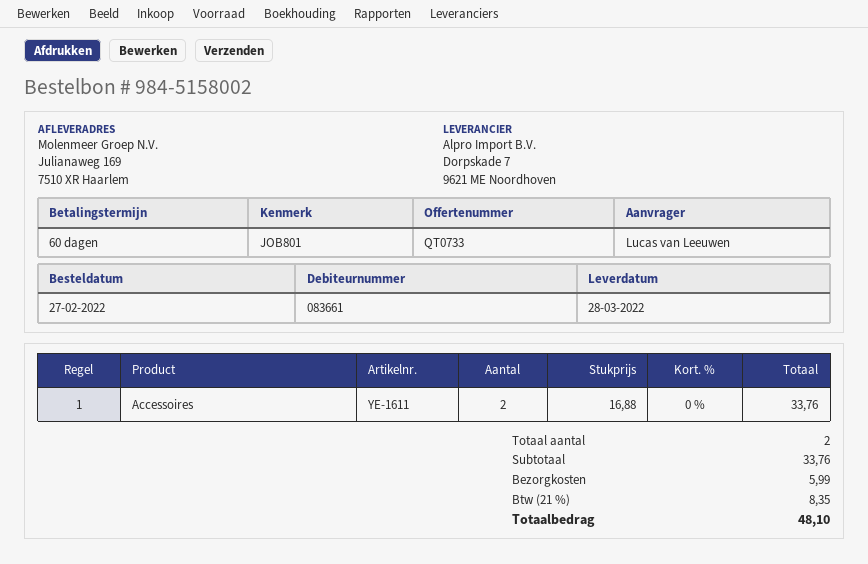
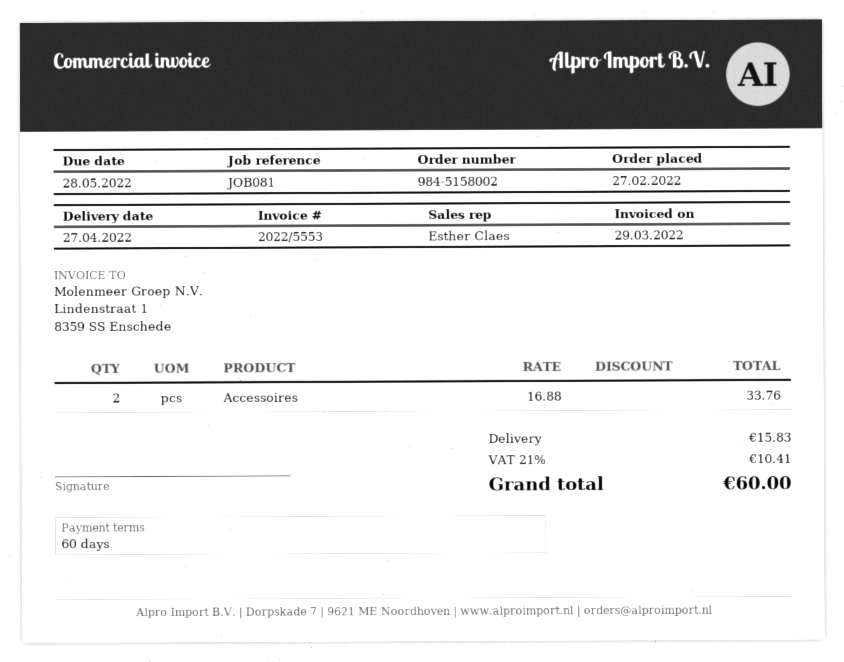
delivery date: 2022-03-28 -> 2022-04-27
reference: JOB801 -> JOB081
shipping: 5.99 -> 15.83
tax: 21% = 8.35 -> 21% = 10.41
total: 48.10 -> 60.00

